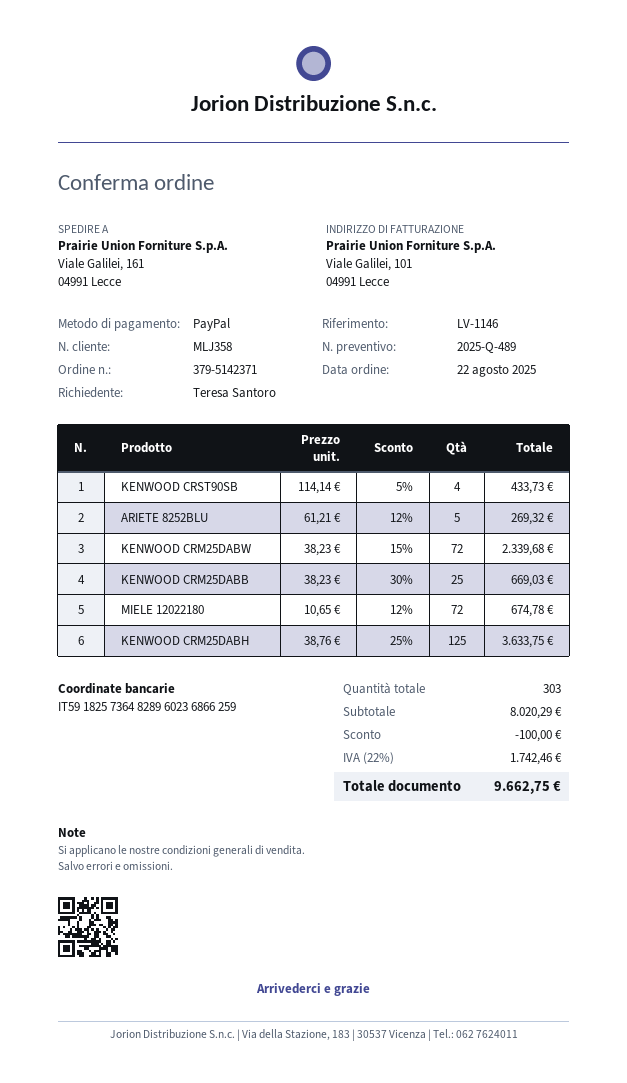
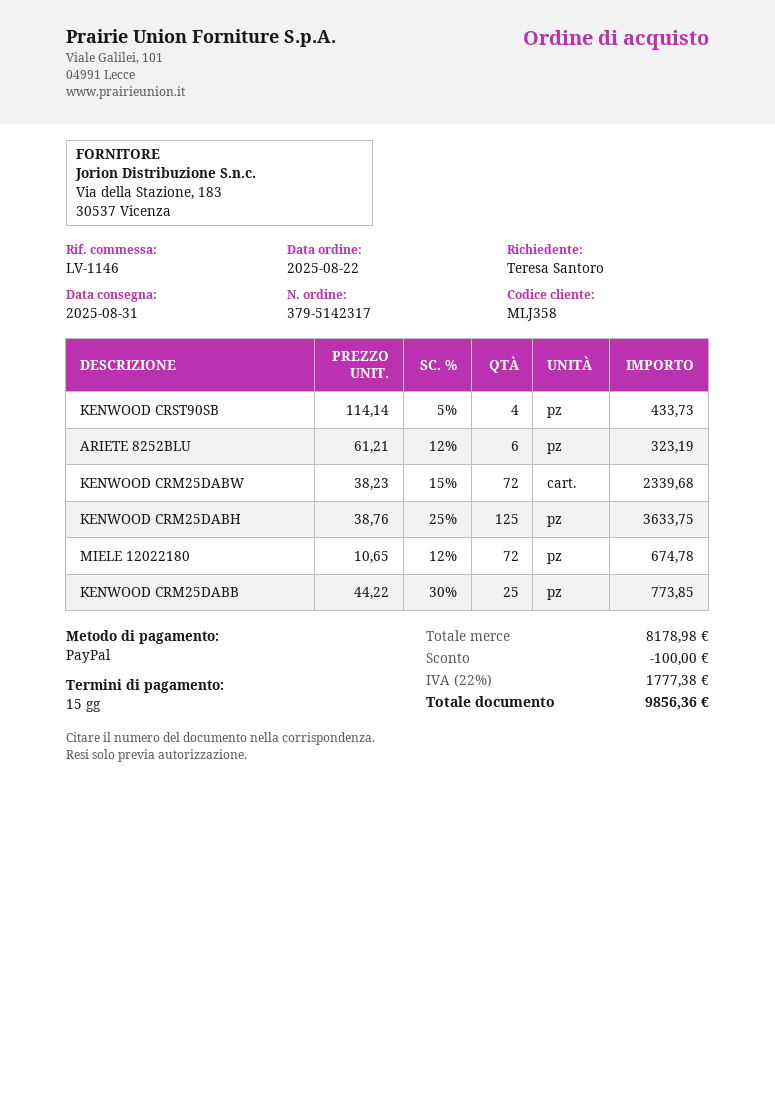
order number: 379-5142371 -> 379-5142317
ARIETE 8252BLU: 5 x 61.21 - 12% = 269.32 -> 6 x 61.21 - 12% = 323.19
KENWOOD CRM25DABB: 25 x 38.23 - 30% = 669.03 -> 25 x 44.22 - 30% = 773.85
subtotal: 8020.29 -> 8178.98
tax: 22% = 1742.46 -> 22% = 1777.38
total: 9662.75 -> 9856.36

